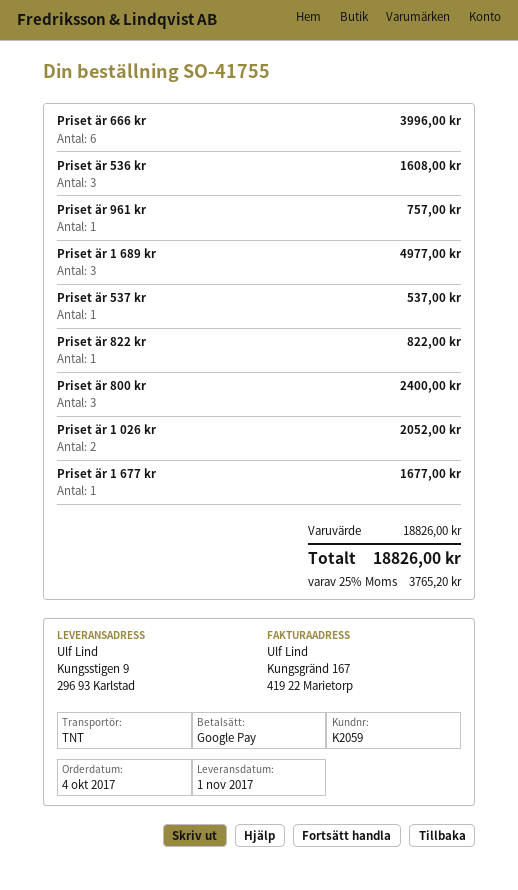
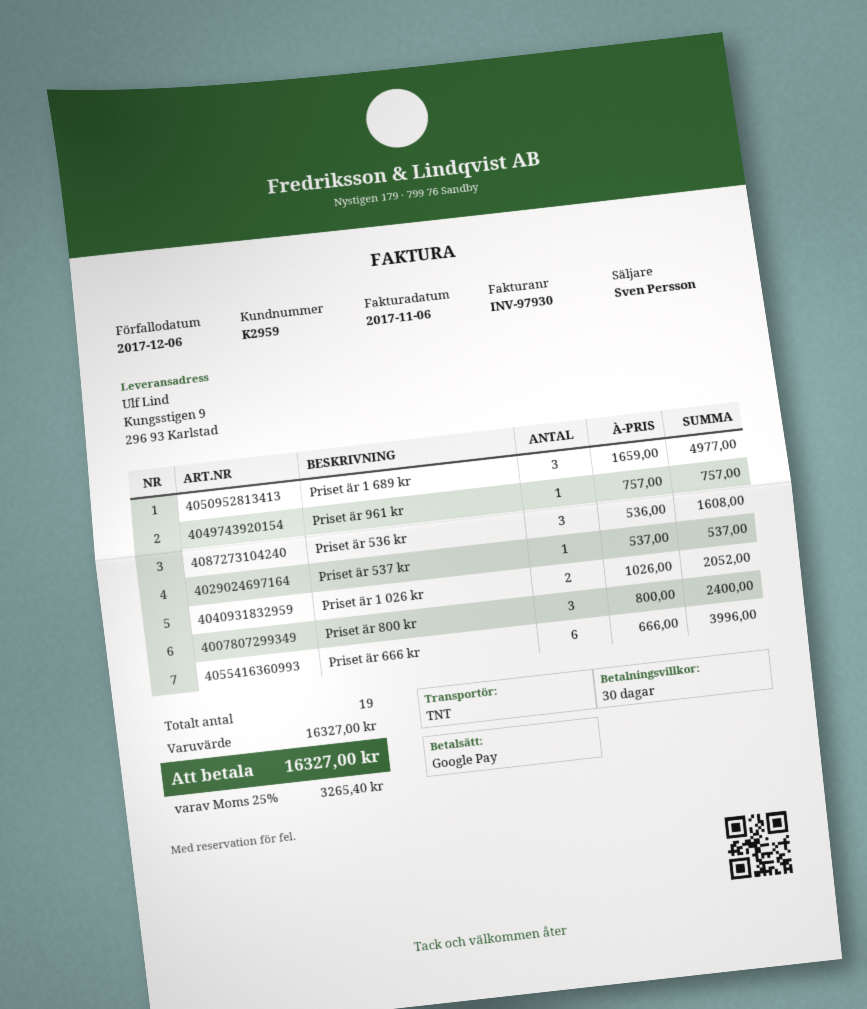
customer number: K2059 -> K2959
Priset är 822 kr: 1 for 822.00 -> none
Priset är 1 677 kr: 1 for 1677.00 -> none
subtotal: 18826.00 -> 16327.00
tax: 25% = 3765.20 -> 25% = 3265.40
total: 18826.00 -> 16327.00

